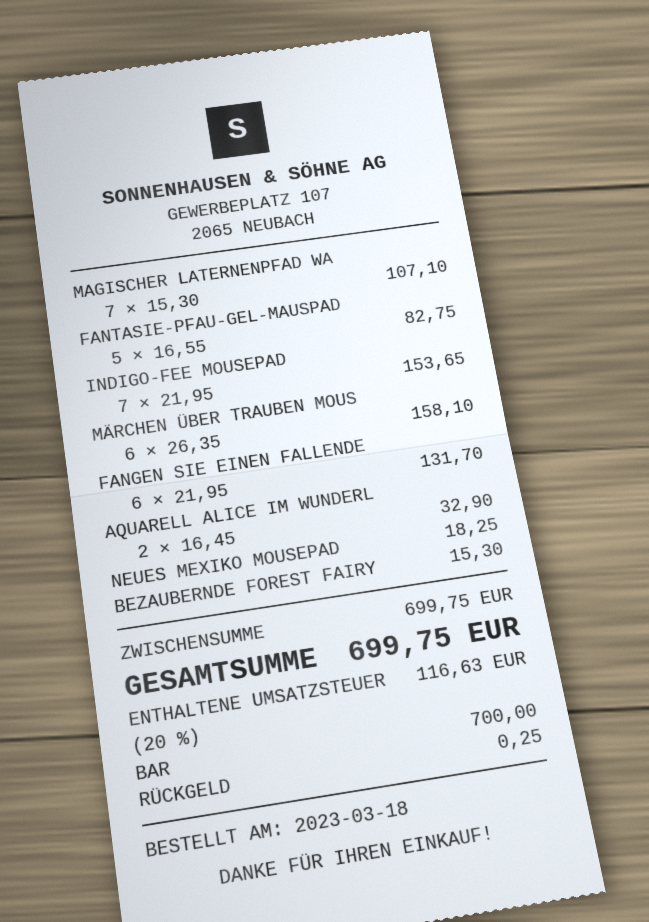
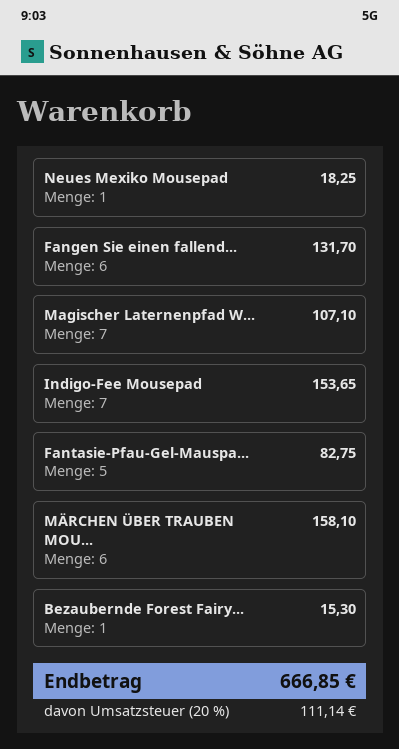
AQUARELL ALICE IM WUNDERL: 2 for 32.90 -> none
tax: 20% = 116.63 -> 20% = 111.14
total: 699.75 -> 666.85

